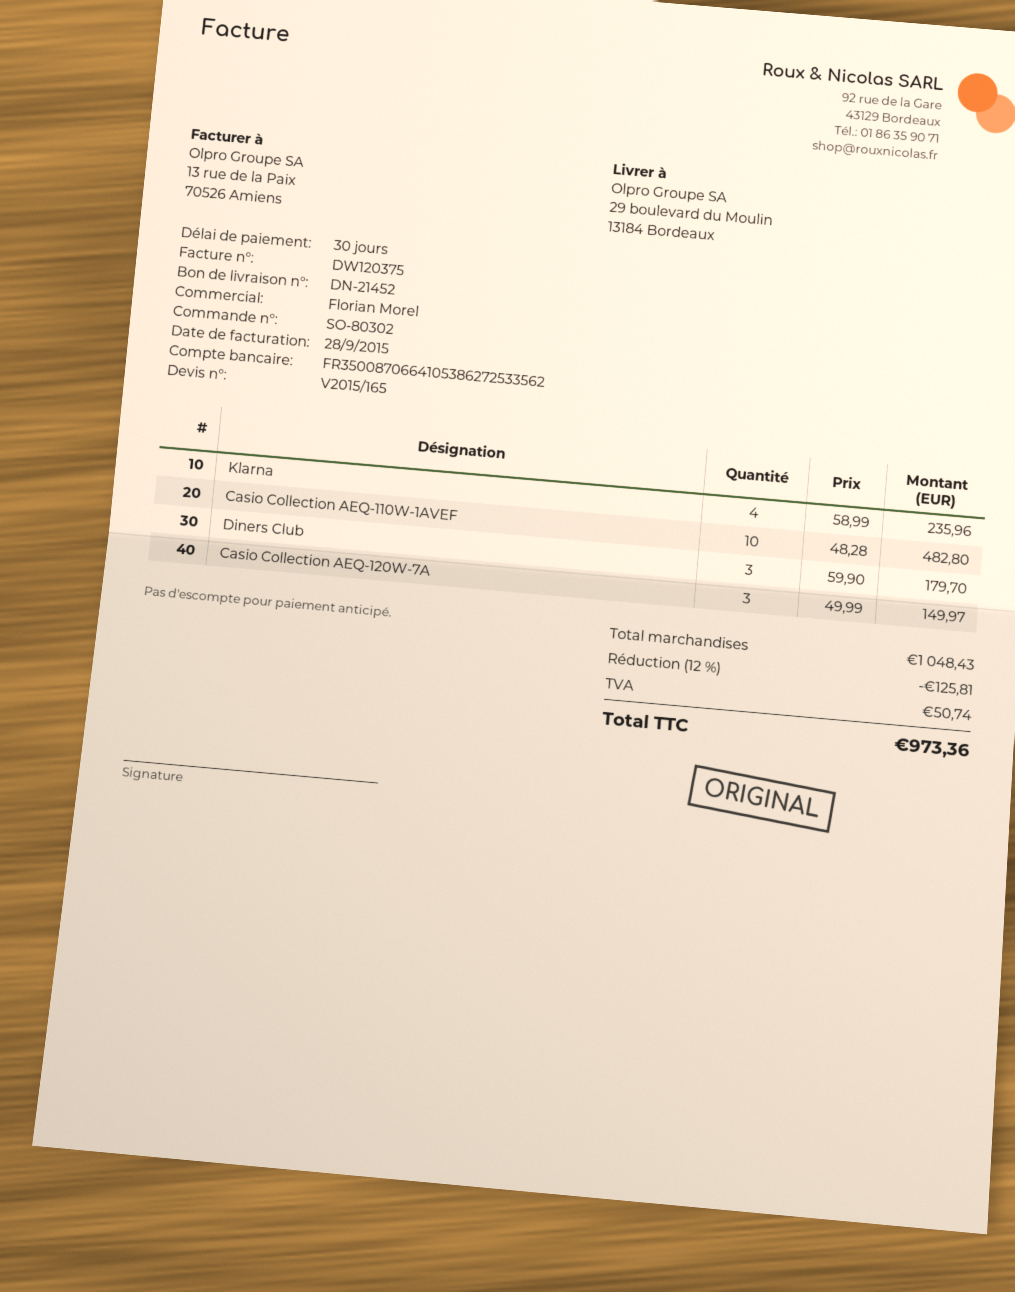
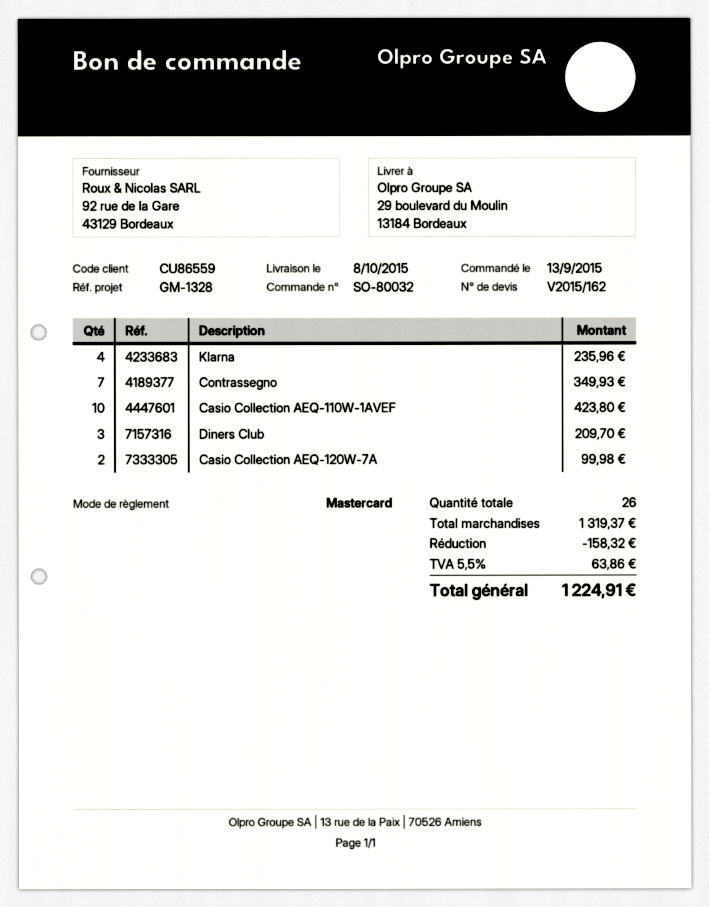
quote number: V2015/165 -> V2015/162
order number: SO-80302 -> SO-80032
Casio Collection AEQ-110W-1AVEF: 10 for 482.80 -> 10 for 423.80
Diners Club: 3 for 179.70 -> 3 for 209.70
Casio Collection AEQ-120W-7A: 3 for 149.97 -> 2 for 99.98
Contrassegno: none -> 7 for 349.93
subtotal: 1048.43 -> 1319.37
discount: 125.81 -> 158.32
tax: 50.74 -> 63.86
total: 973.36 -> 1224.91

